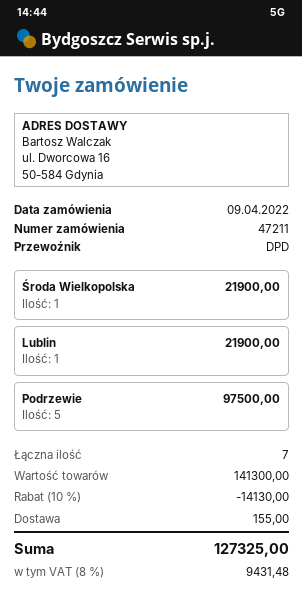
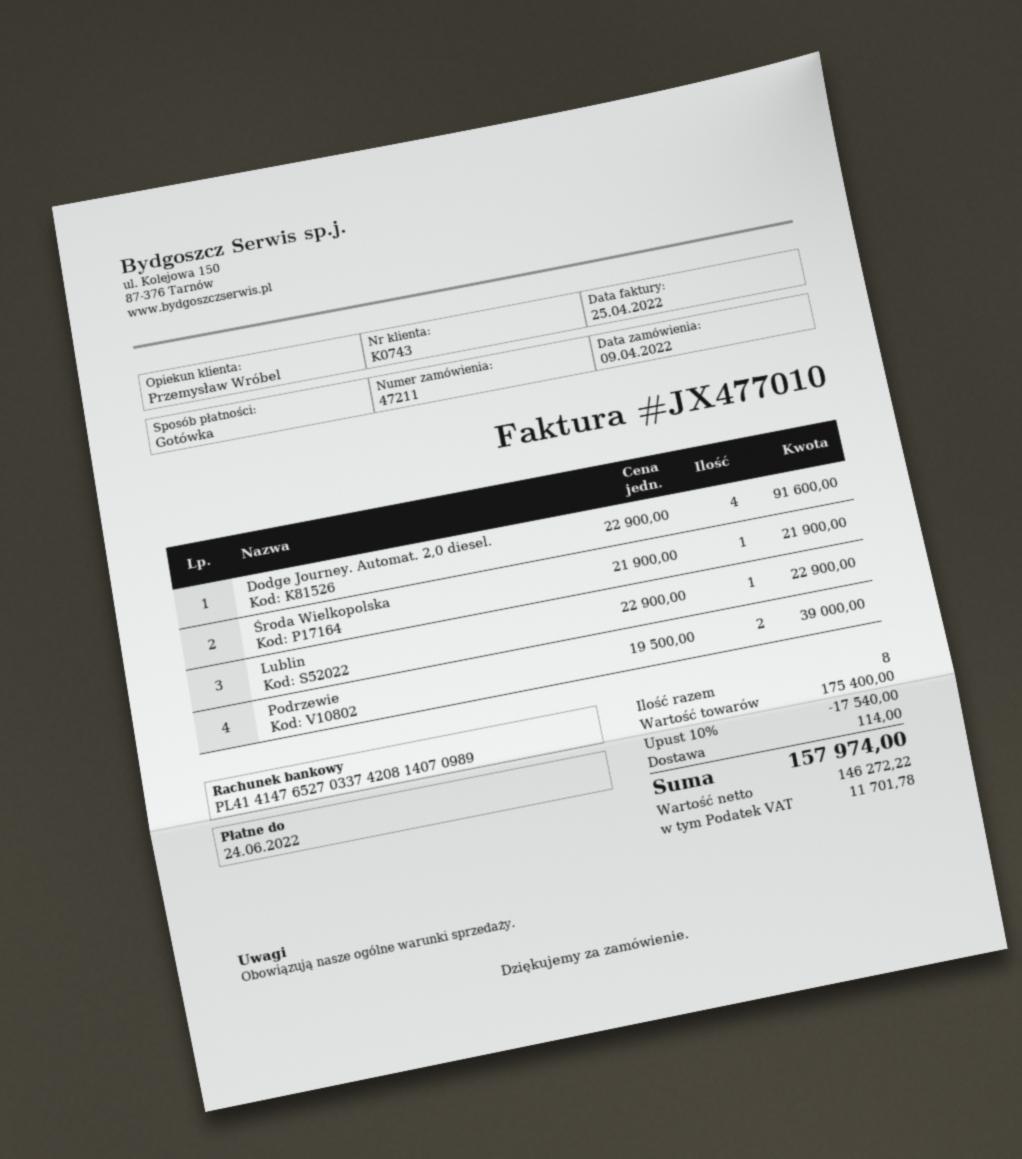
Lublin: 1 for 21900.00 -> 1 for 22900.00
Podrzewie: 5 for 97500.00 -> 2 for 39000.00
Dodge Journey. Automat. 2,0 diesel.: none -> 4 for 91600.00
total quantity: 7 -> 8
subtotal: 141300.00 -> 175400.00
discount: 10% = 14130.00 -> 10% = 17540.00
shipping: 155.00 -> 114.00
tax: 9431.48 -> 11701.78
total: 127325.00 -> 157974.00

